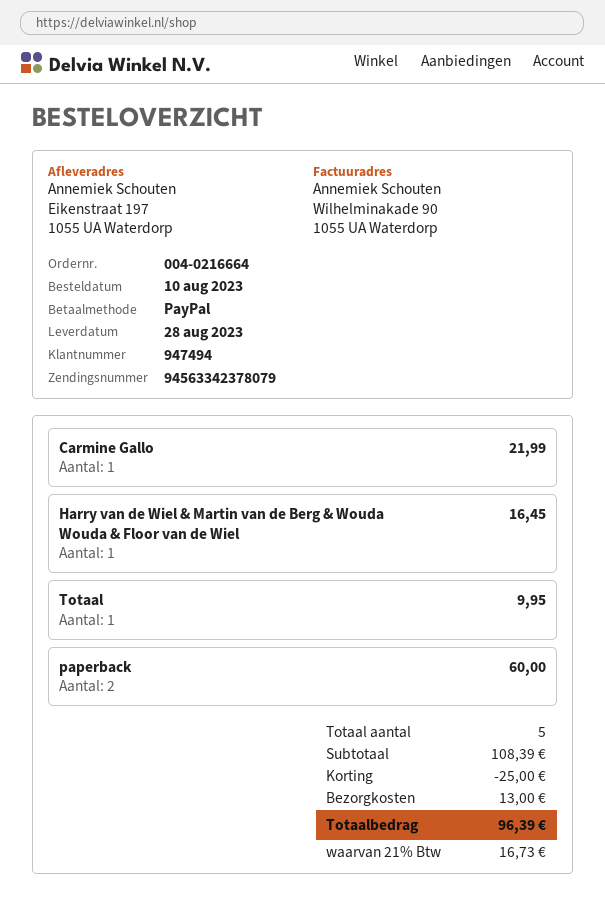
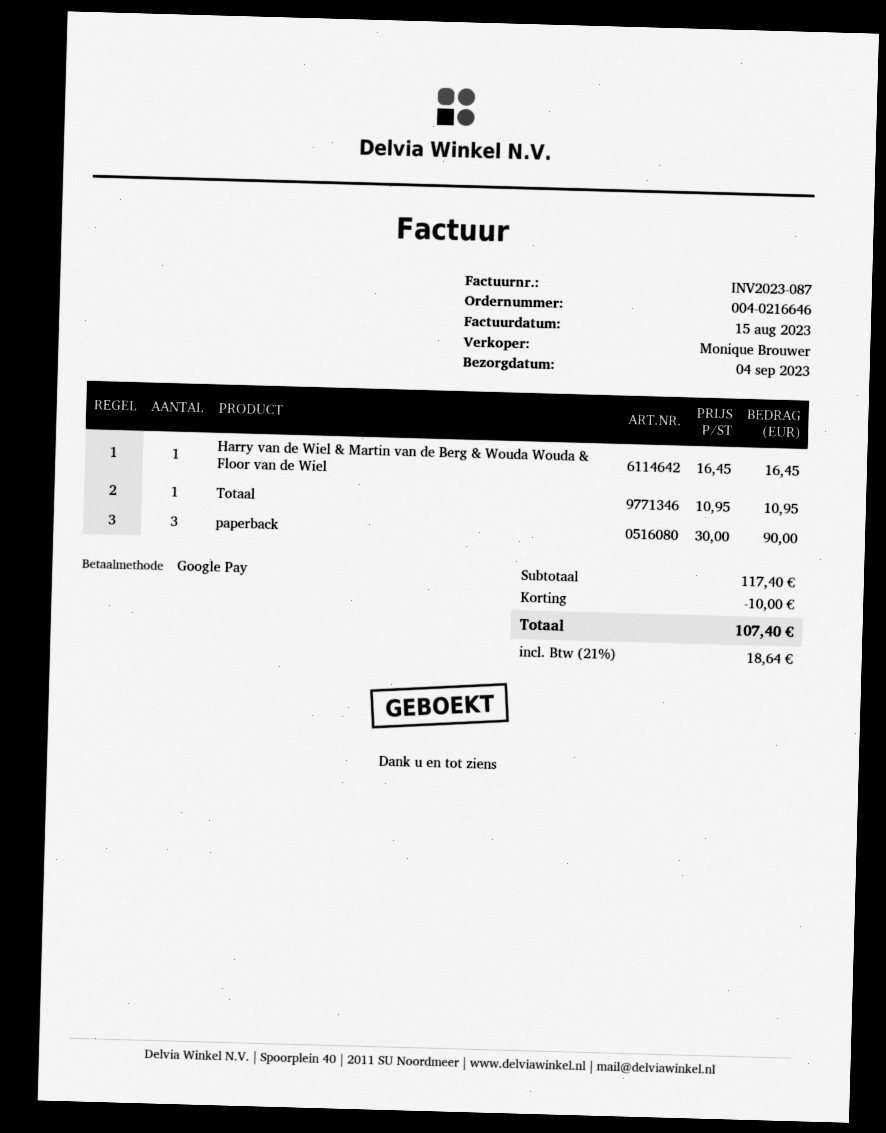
order number: 004-0216664 -> 004-0216646
delivery date: 2023-08-28 -> 2023-09-04
payment method: PayPal -> Google Pay
Carmine Gallo: 1 for 21.99 -> none
Totaal: 1 for 9.95 -> 1 for 10.95
paperback: 2 for 60.00 -> 3 for 90.00
subtotal: 108.39 -> 117.40
discount: 25.00 -> 10.00
shipping: 13.00 -> none
tax: 21% = 16.73 -> 21% = 18.64
total: 96.39 -> 107.40

